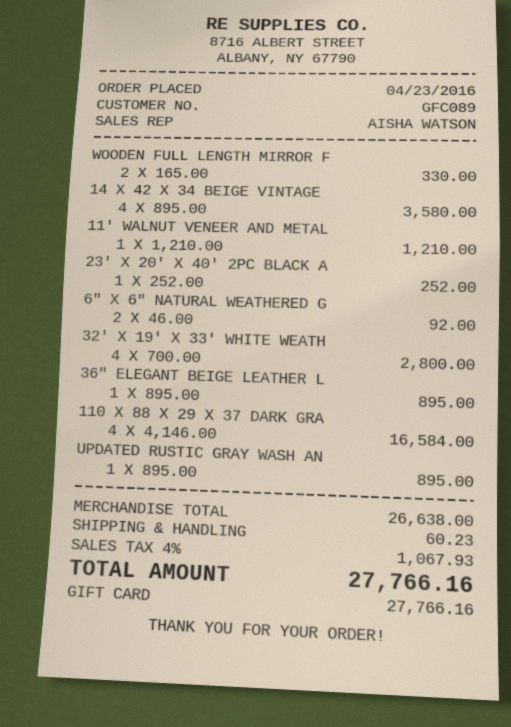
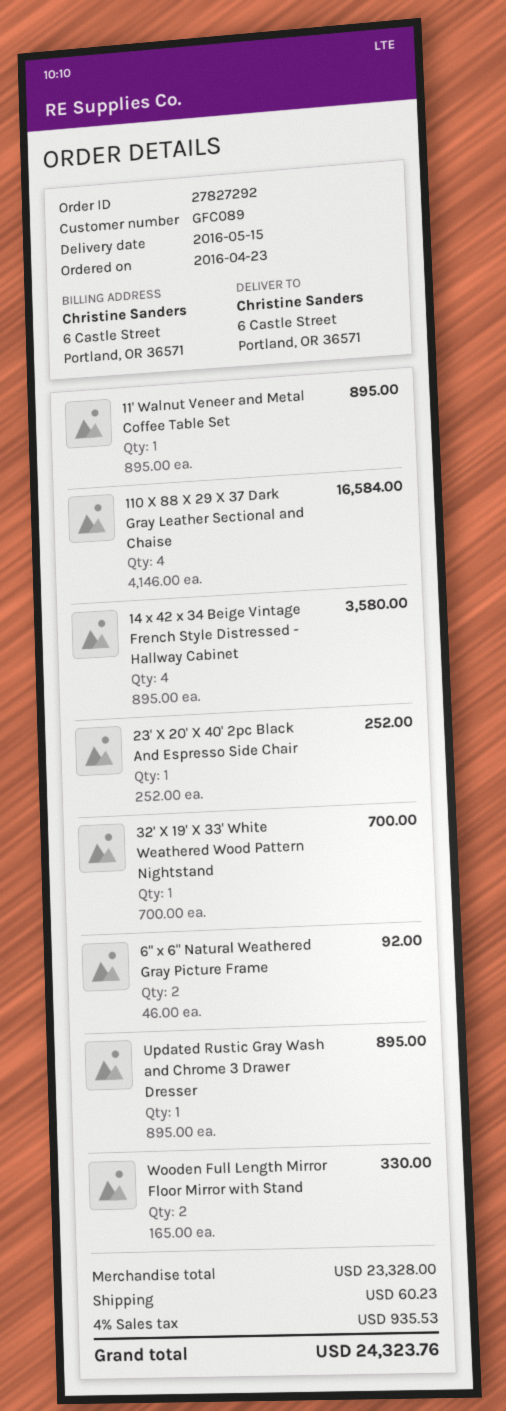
11' WALNUT VENEER AND METAL: 1 x 1210.00 = 1210.00 -> 1 x 895.00 = 895.00
32' X 19' X 33' WHITE WEATH: 4 x 700.00 = 2800.00 -> 1 x 700.00 = 700.00
36" ELEGANT BEIGE LEATHER L: 1 x 895.00 = 895.00 -> none
subtotal: 26638.00 -> 23328.00
tax: 4% = 1067.93 -> 4% = 935.53
total: 27766.16 -> 24323.76

